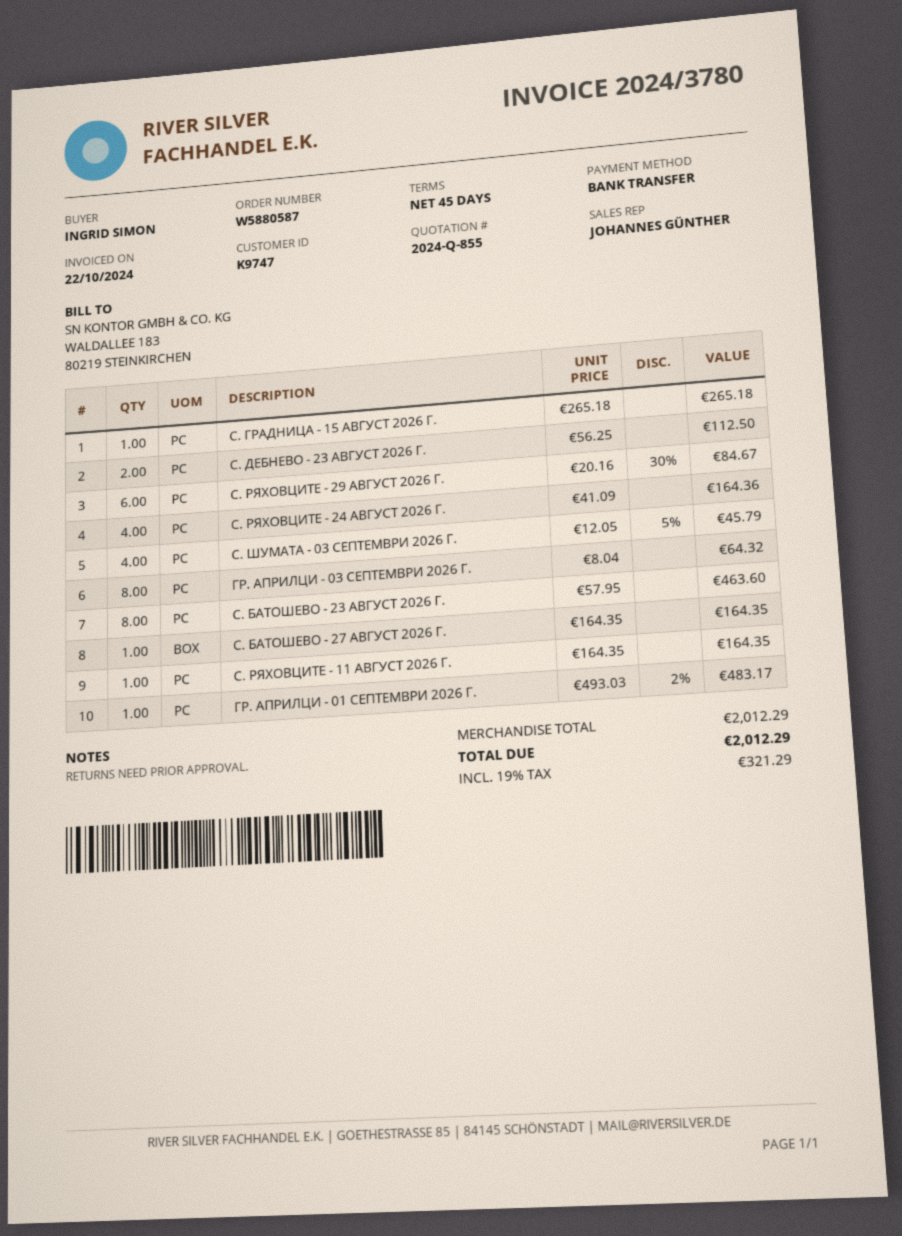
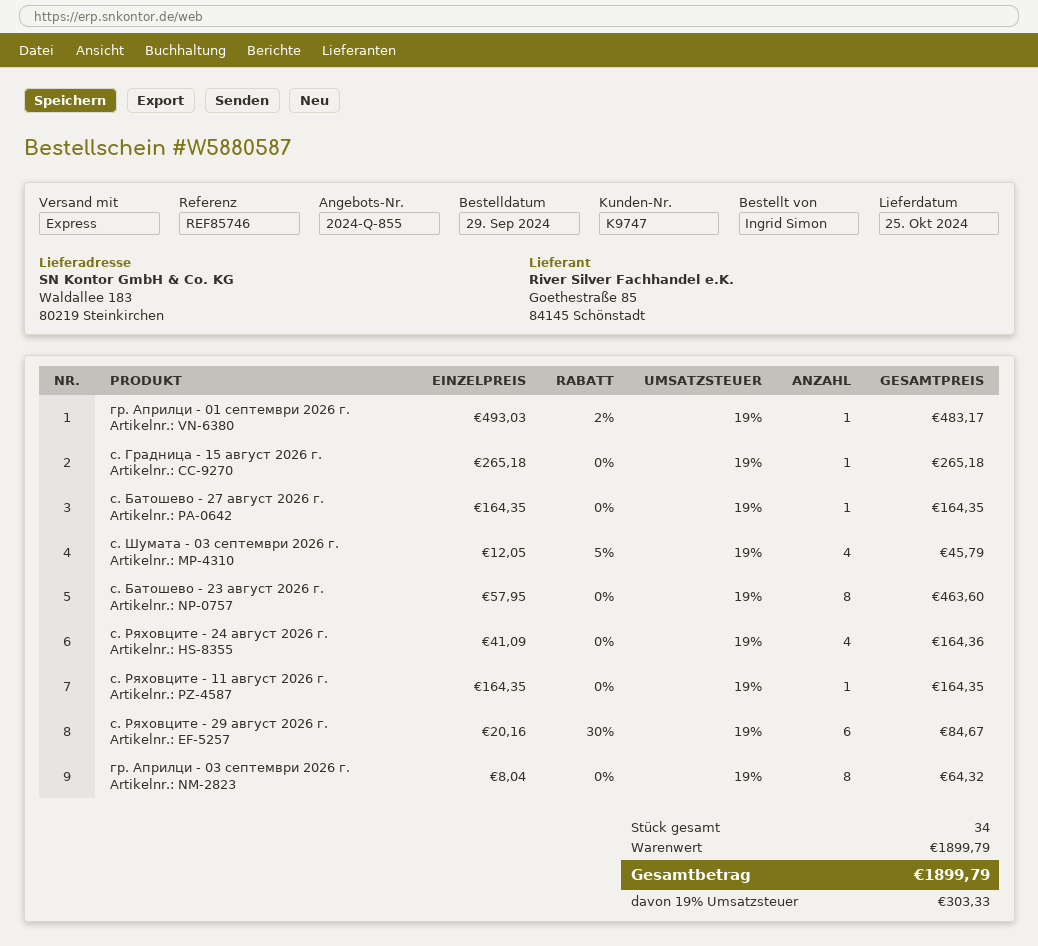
С. ДЕБНЕВО - 23 АВГУСТ 2026 Г.: 2 x 56.25 = 112.50 -> none
subtotal: 2012.29 -> 1899.79
tax: 19% = 321.29 -> 19% = 303.33
total: 2012.29 -> 1899.79

